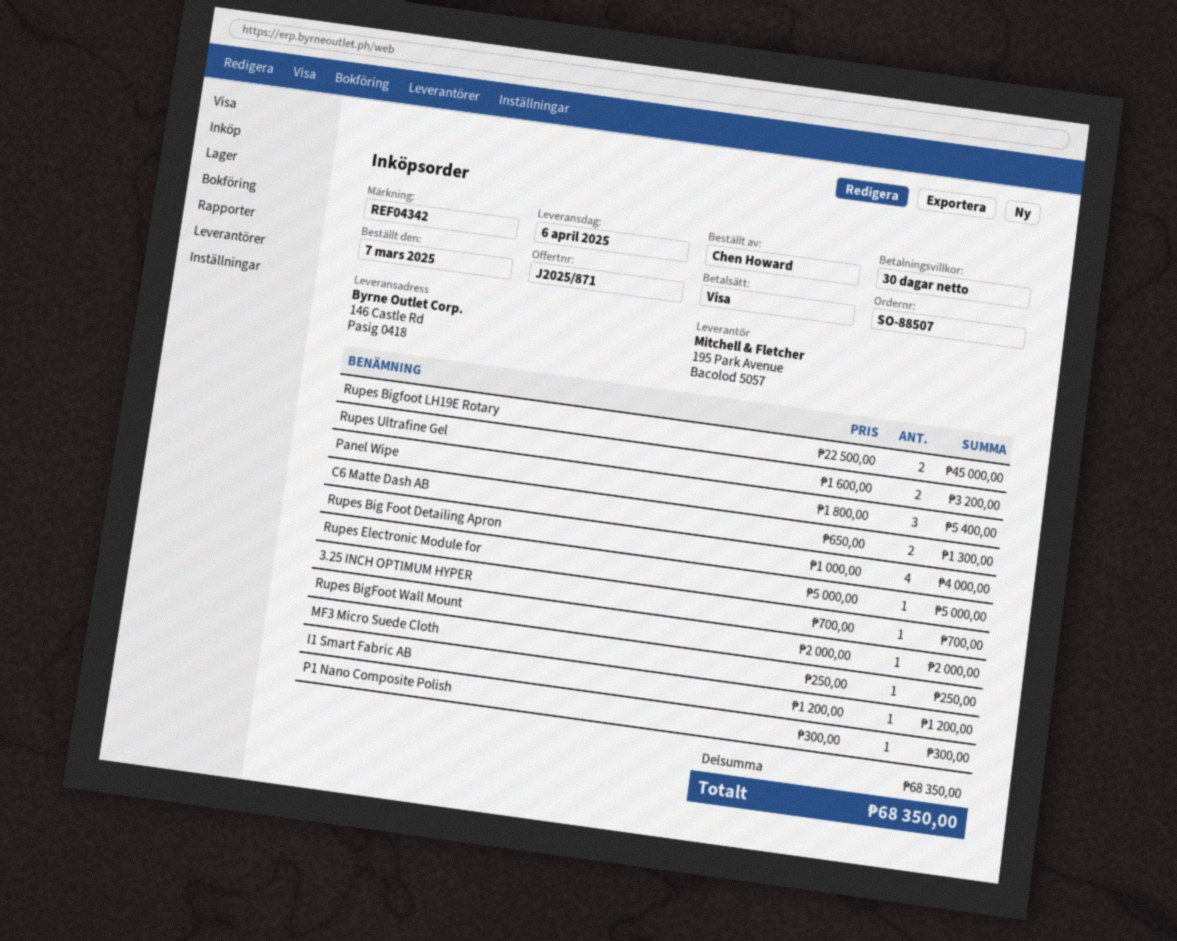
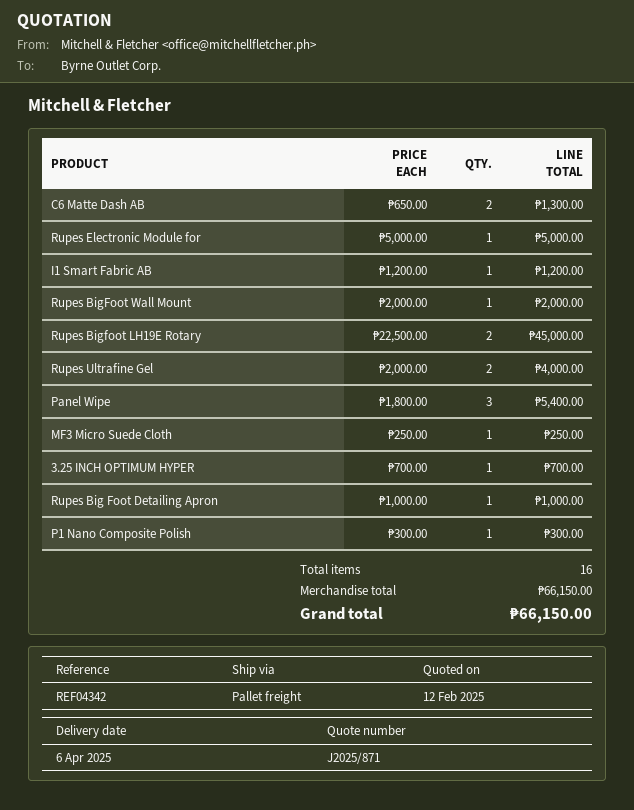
Rupes Ultrafine Gel: 2 x 1600.00 = 3200.00 -> 2 x 2000.00 = 4000.00
Rupes Big Foot Detailing Apron: 4 x 1000.00 = 4000.00 -> 1 x 1000.00 = 1000.00
subtotal: 68350.00 -> 66150.00
total: 68350.00 -> 66150.00

